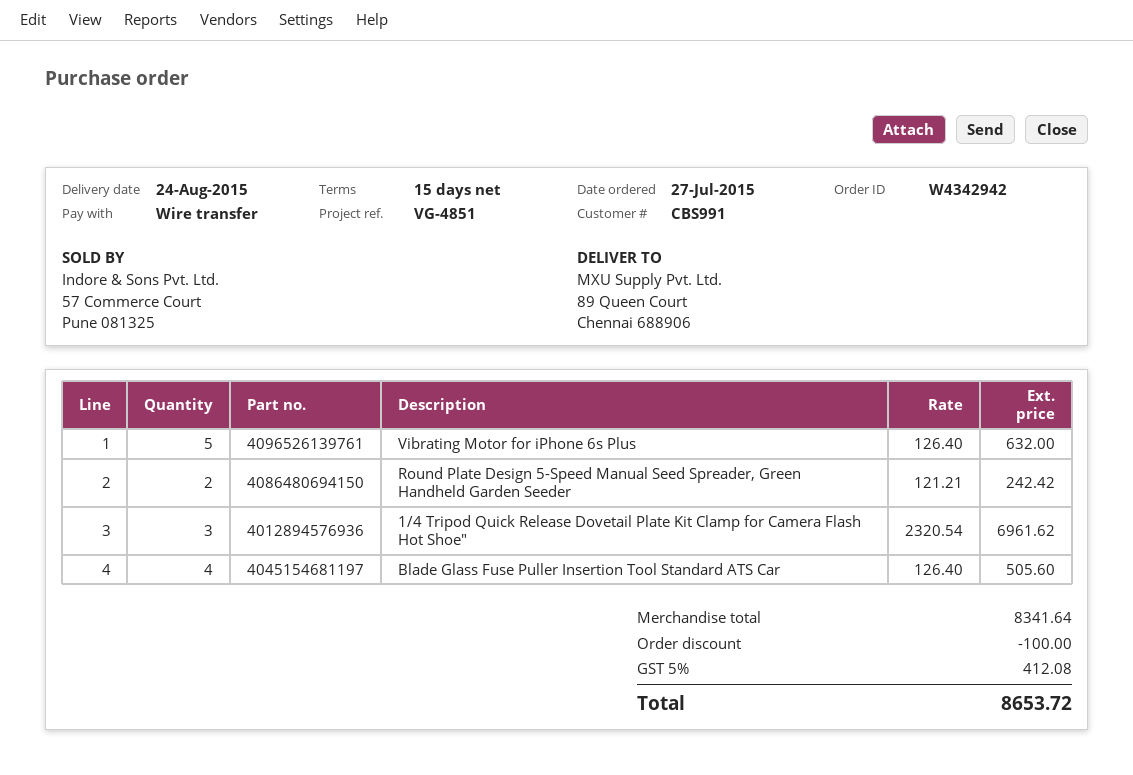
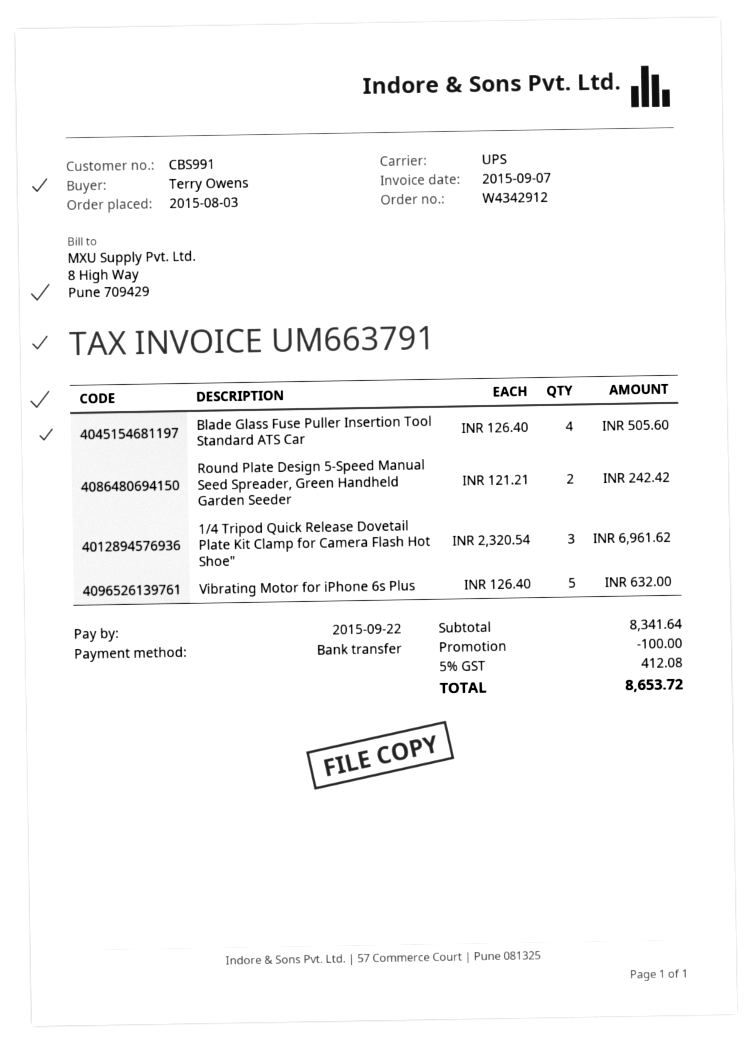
order number: W4342942 -> W4342912
order date: 2015-07-27 -> 2015-08-03

